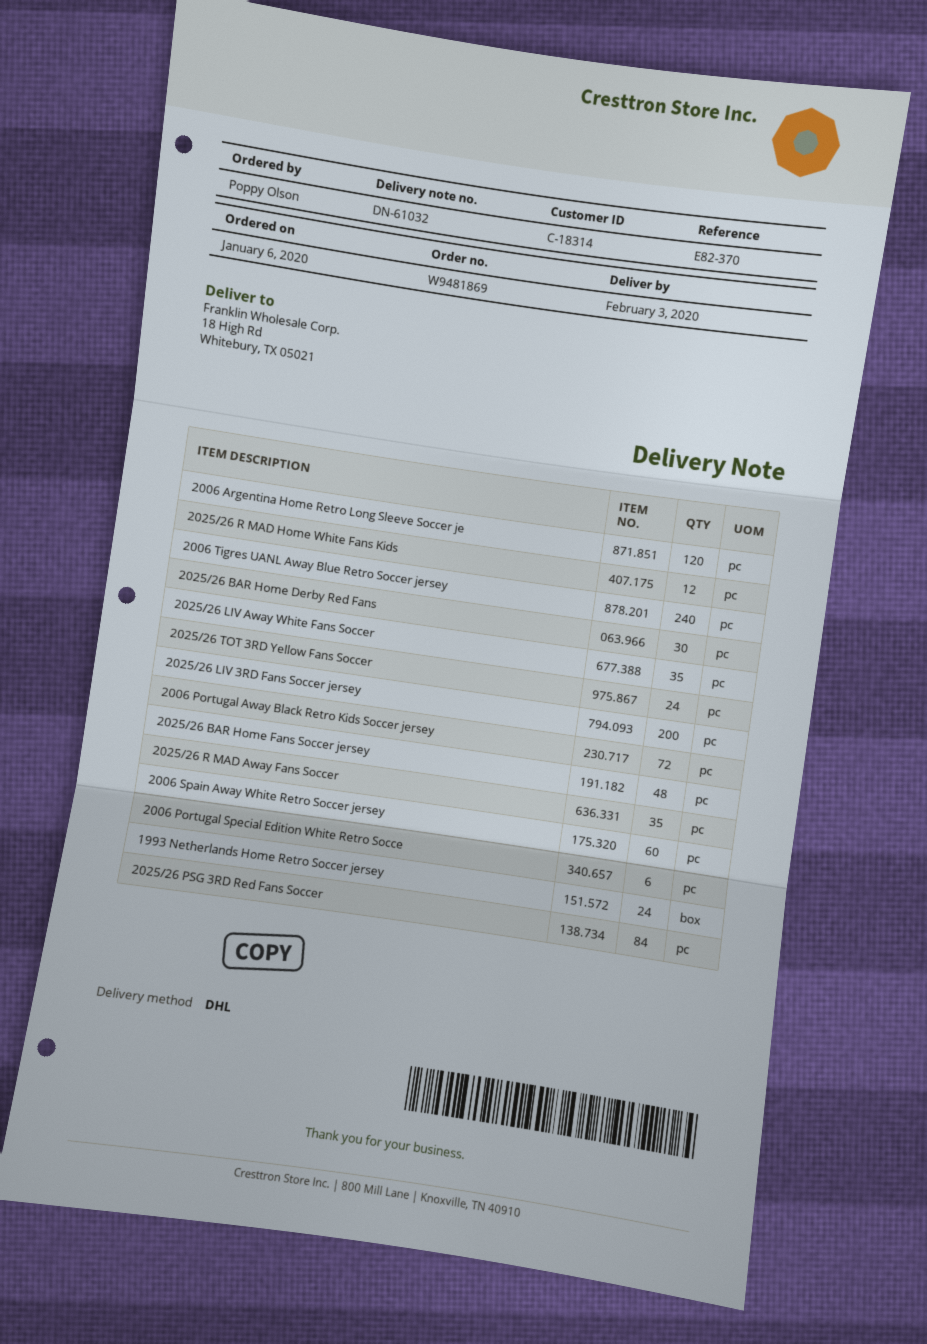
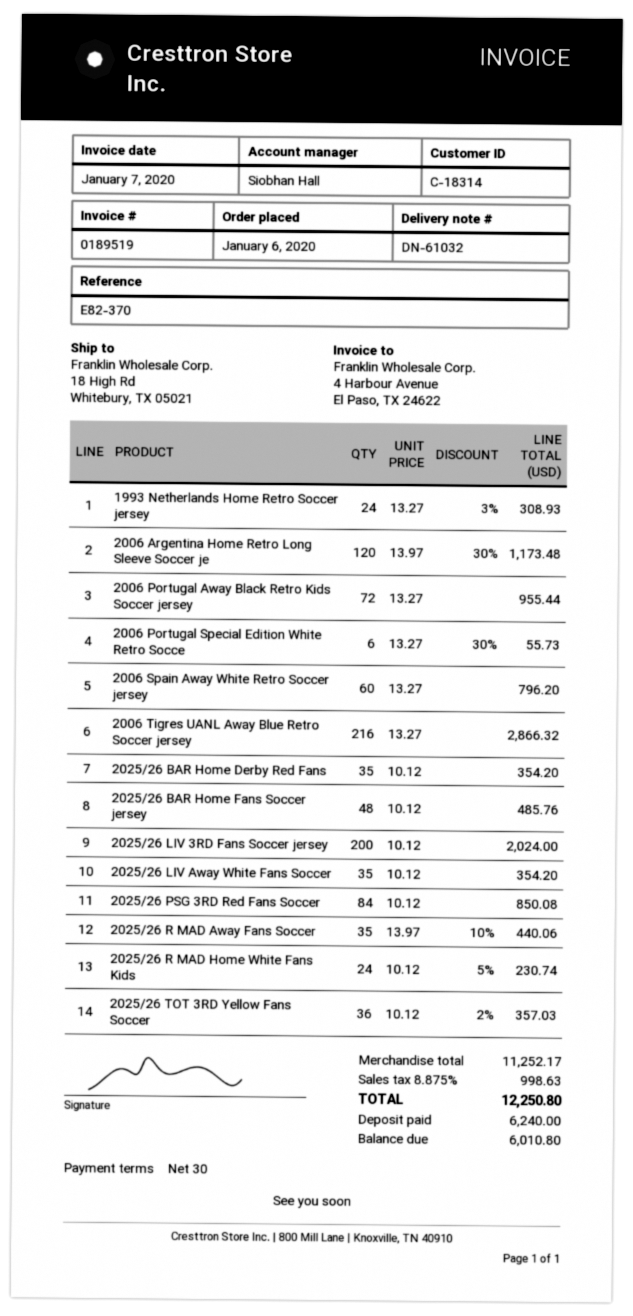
2025/26 R MAD Home White Fans Kids: 12 -> 24
2006 Tigres UANL Away Blue Retro Soccer jersey: 240 -> 216
2025/26 BAR Home Derby Red Fans: 30 -> 35
2025/26 TOT 3RD Yellow Fans Soccer: 24 -> 36

